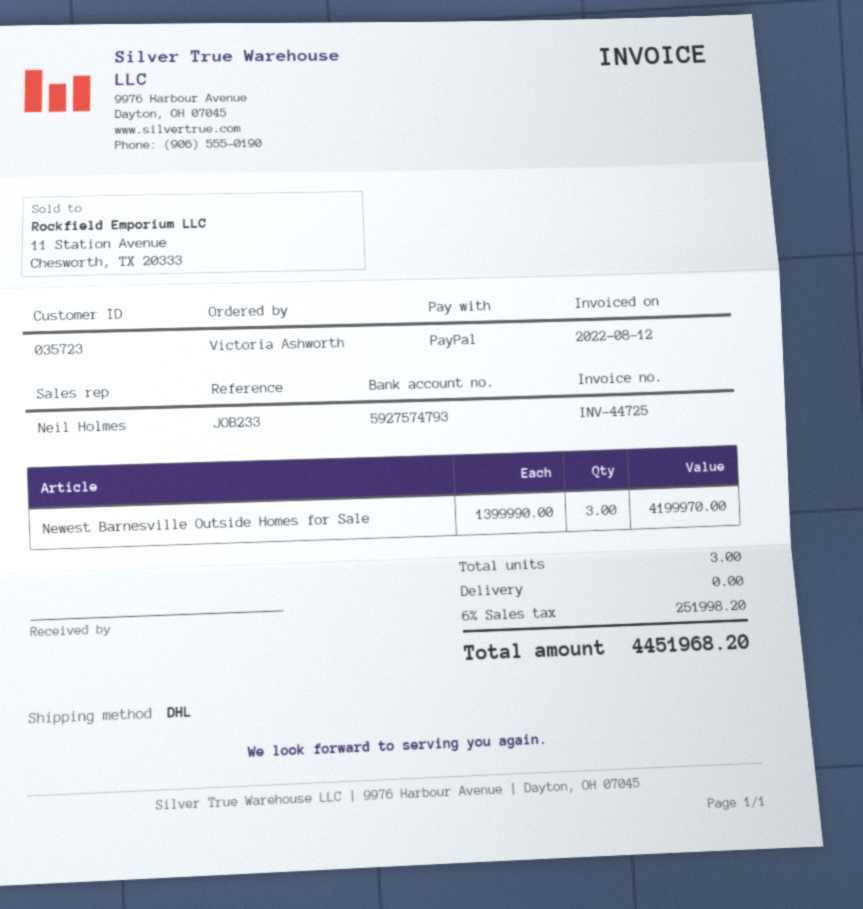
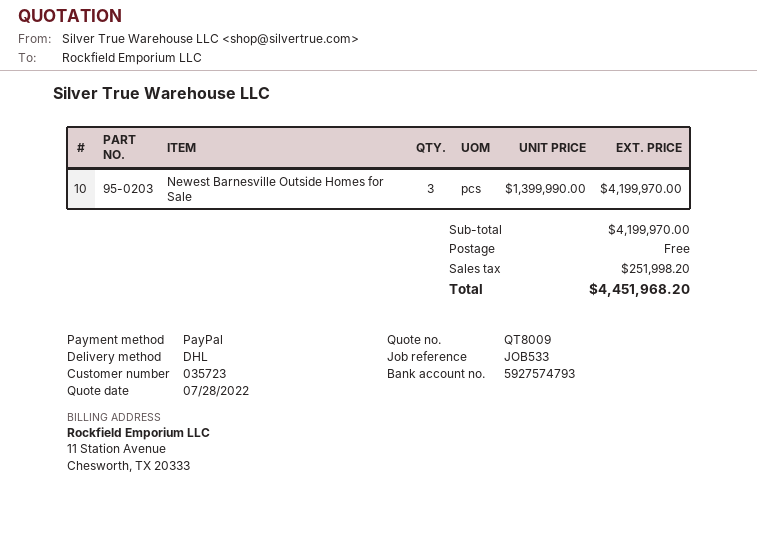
reference: JOB233 -> JOB533

